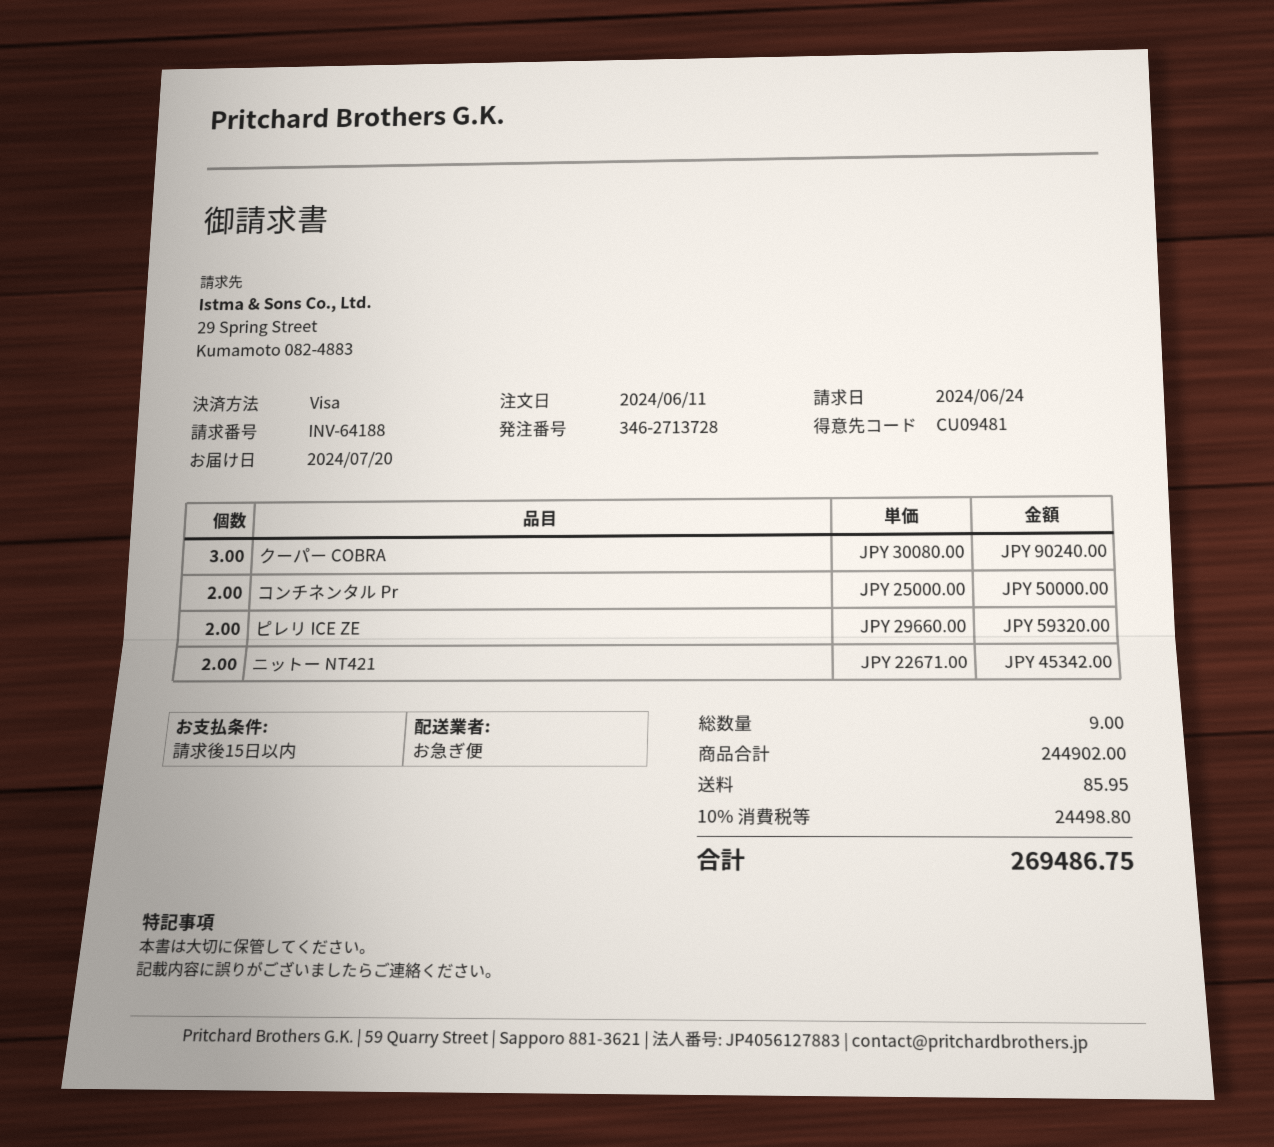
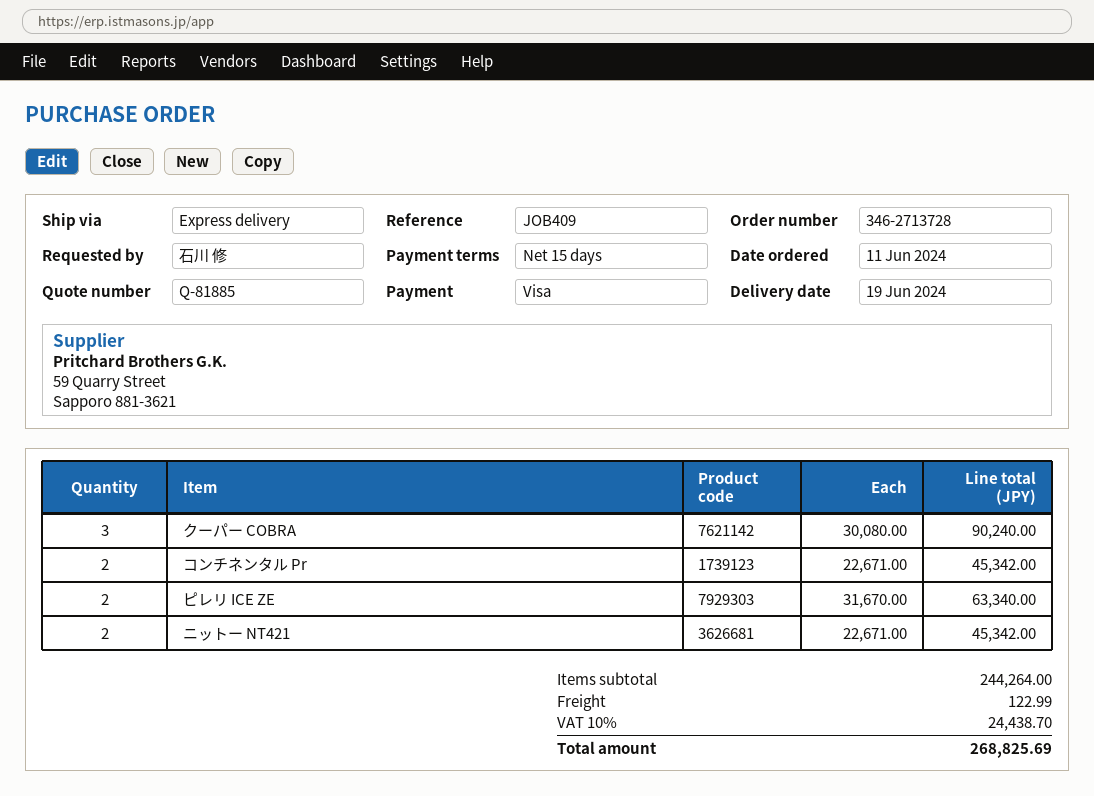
delivery date: 2024-07-20 -> 2024-06-19
コンチネンタル Pr: 2 x 25000.00 = 50000.00 -> 2 x 22671.00 = 45342.00
ピレリ ICE ZE: 2 x 29660.00 = 59320.00 -> 2 x 31670.00 = 63340.00
subtotal: 244902.00 -> 244264.00
shipping: 85.95 -> 122.99
tax: 10% = 24498.80 -> 10% = 24438.70
total: 269486.75 -> 268825.69

